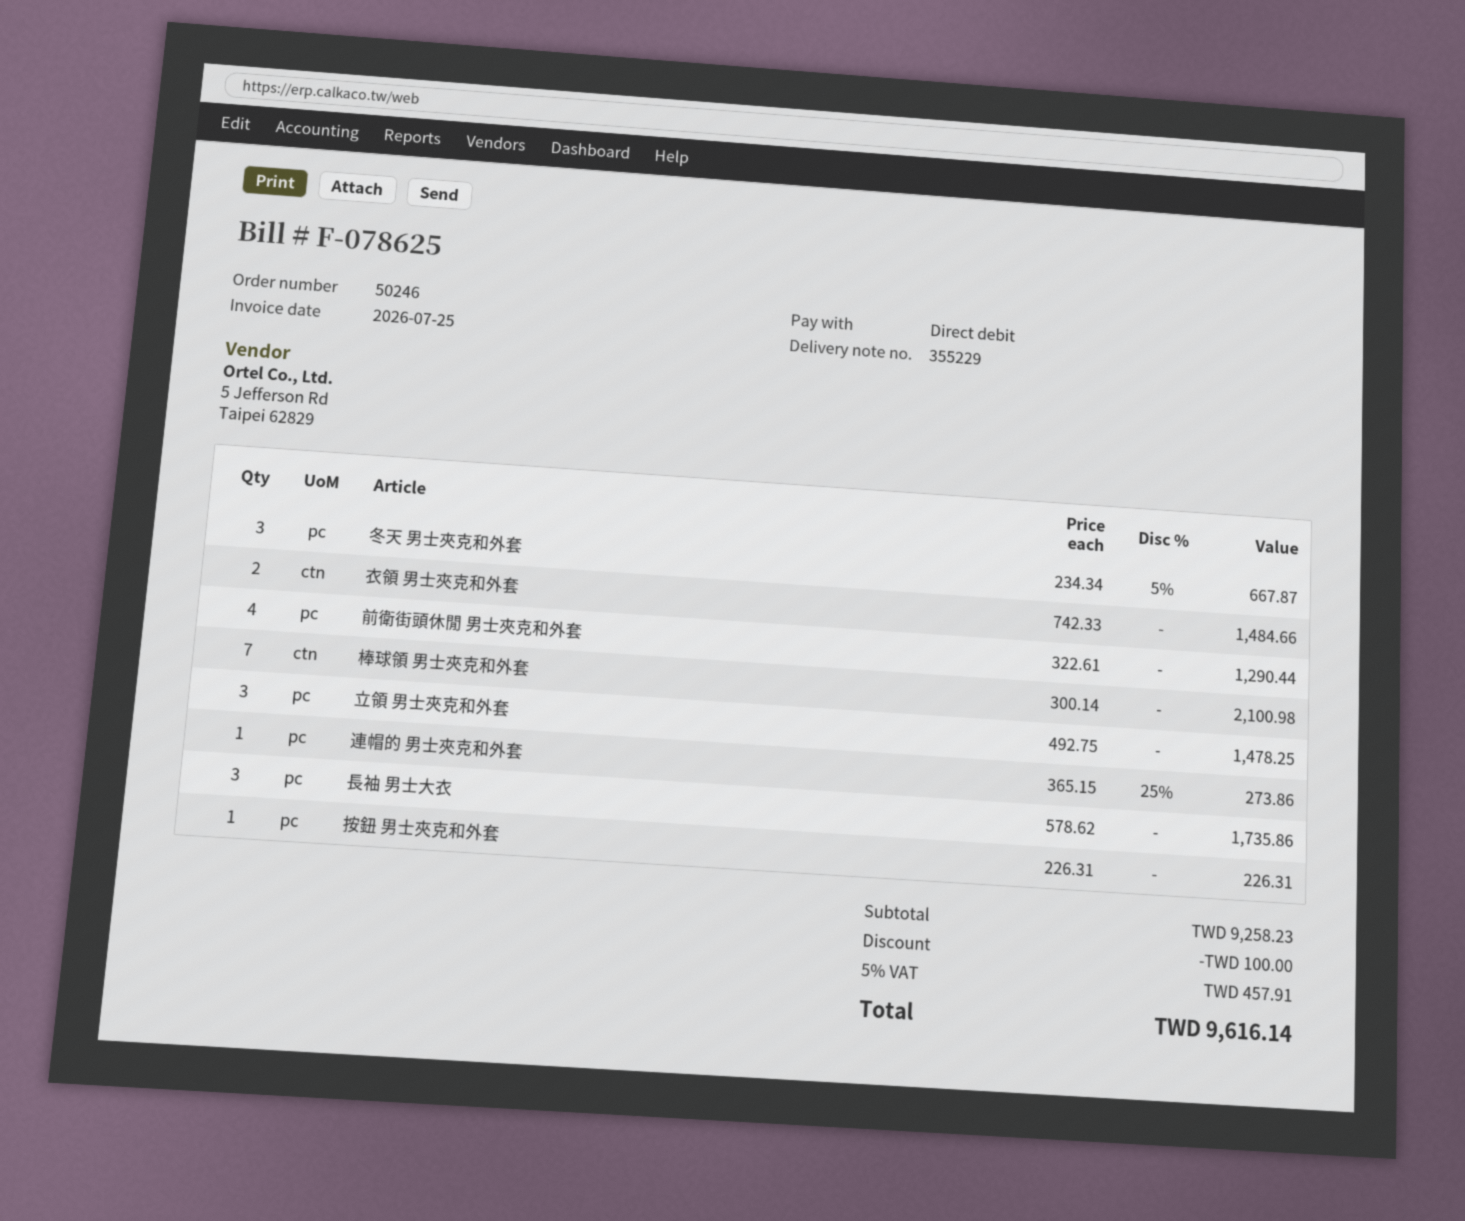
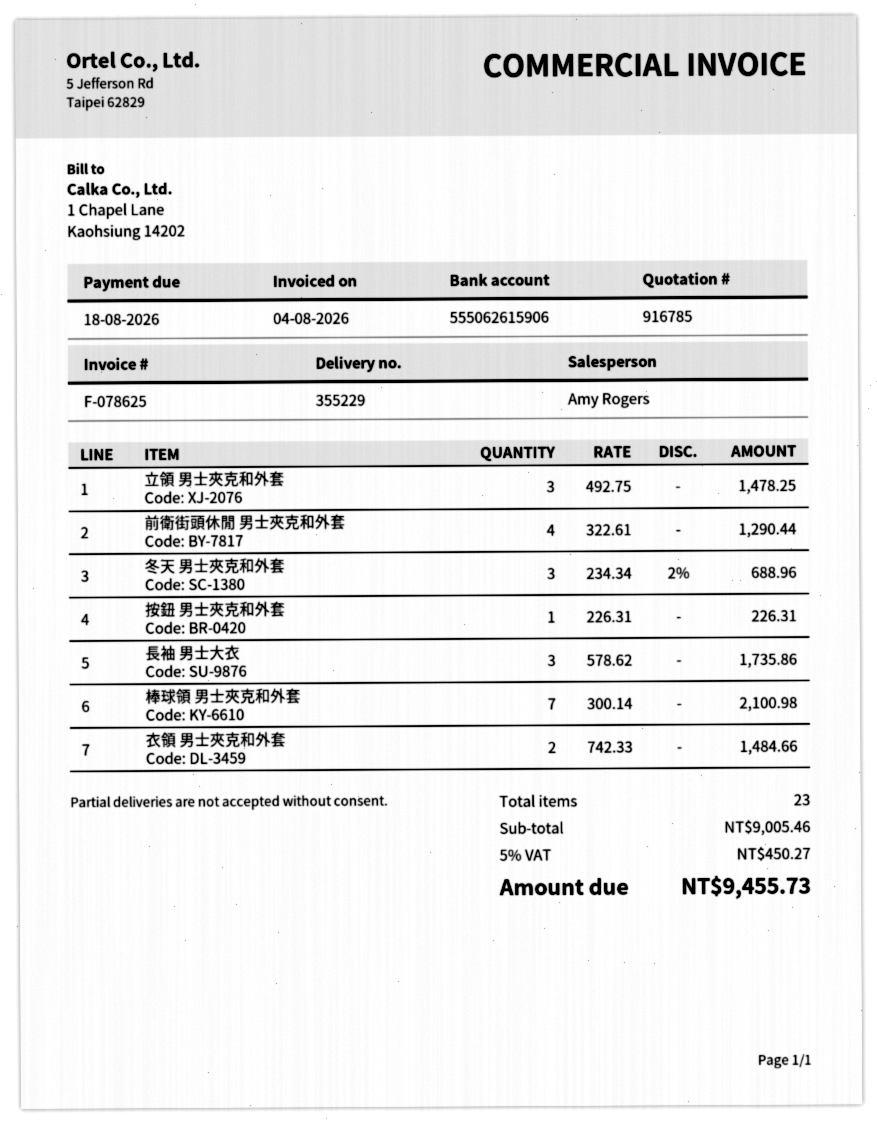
invoice date: 2026-07-25 -> 2026-08-04
冬天 男士夾克和外套: 3 x 234.34 - 5% = 667.87 -> 3 x 234.34 - 2% = 688.96
連帽的 男士夾克和外套: 1 x 365.15 - 25% = 273.86 -> none
subtotal: 9258.23 -> 9005.46
discount: 100.00 -> none
tax: 5% = 457.91 -> 5% = 450.27
total: 9616.14 -> 9455.73

